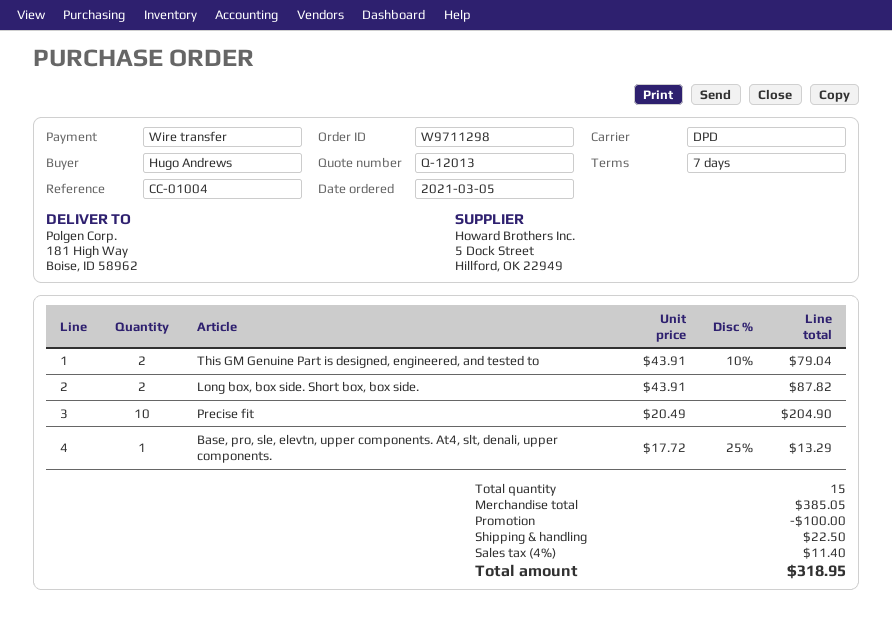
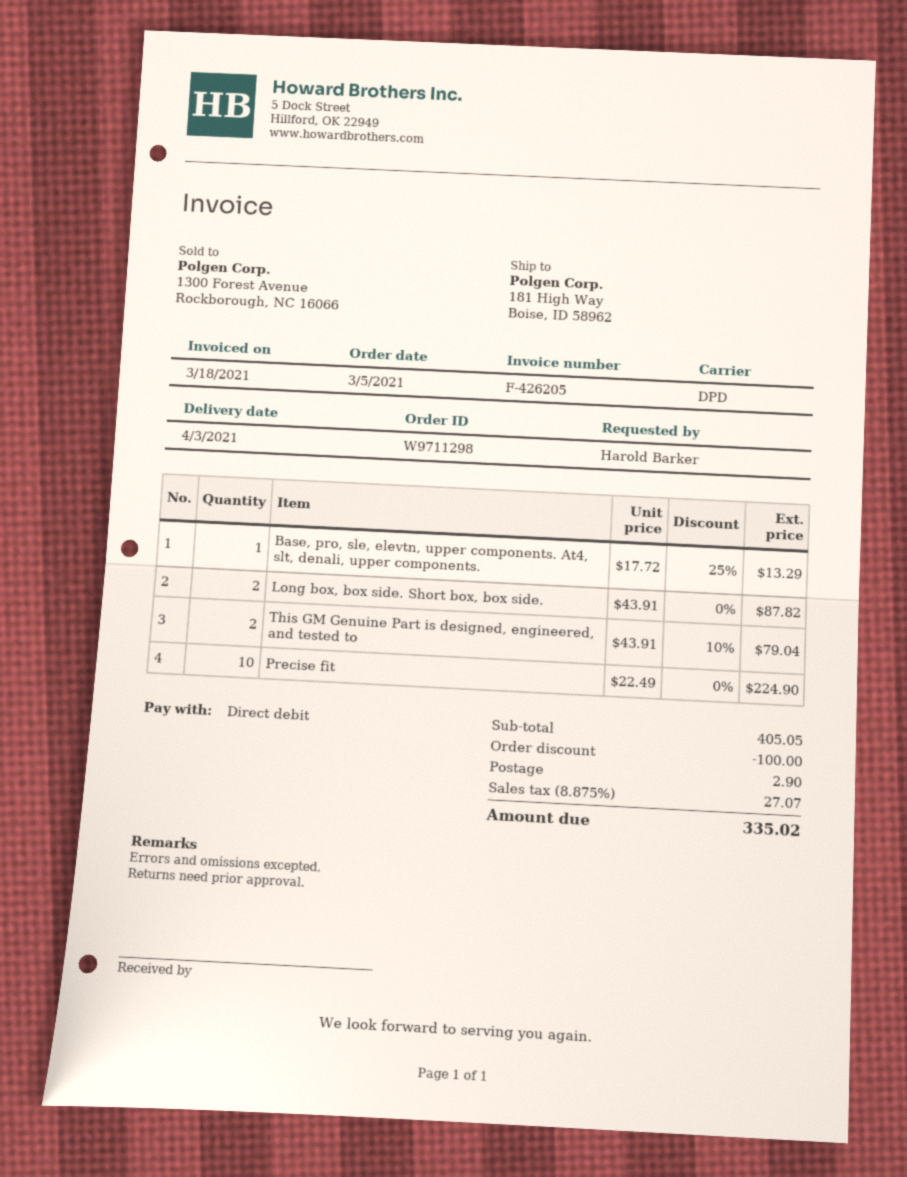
ordered by: Hugo Andrews -> Harold Barker
payment method: bank transfer -> direct debit
Precise fit: 10 x 20.49 = 204.90 -> 10 x 22.49 = 224.90
subtotal: 385.05 -> 405.05
shipping: 22.50 -> 2.90
tax: 4% = 11.40 -> 8.875% = 27.07
total: 318.95 -> 335.02

